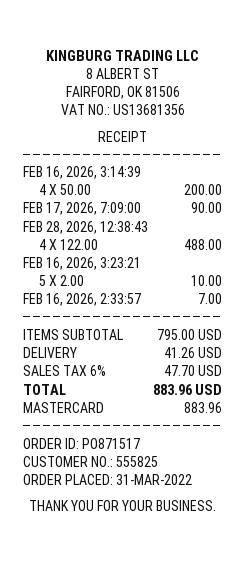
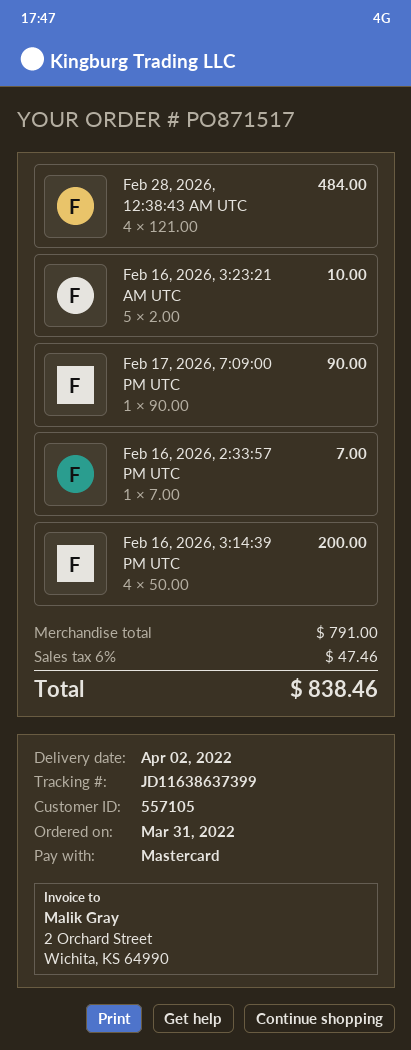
customer number: 555825 -> 557105
FEB 28, 2026, 12:38:43: 4 x 122.00 = 488.00 -> 4 x 121.00 = 484.00
subtotal: 795.00 -> 791.00
shipping: 41.26 -> none
tax: 6% = 47.70 -> 6% = 47.46
total: 883.96 -> 838.46

